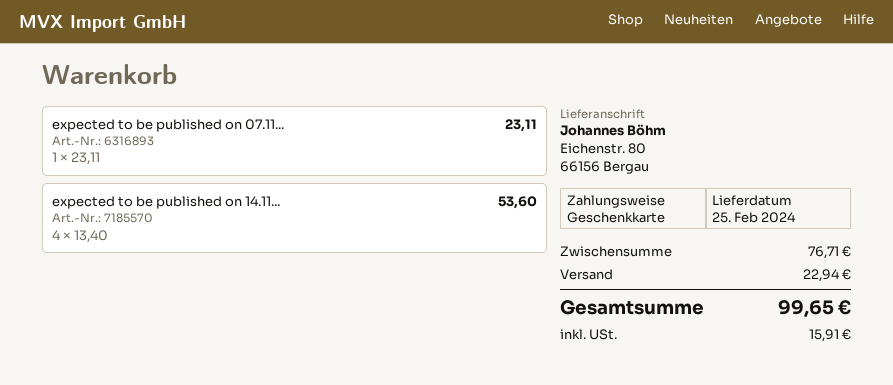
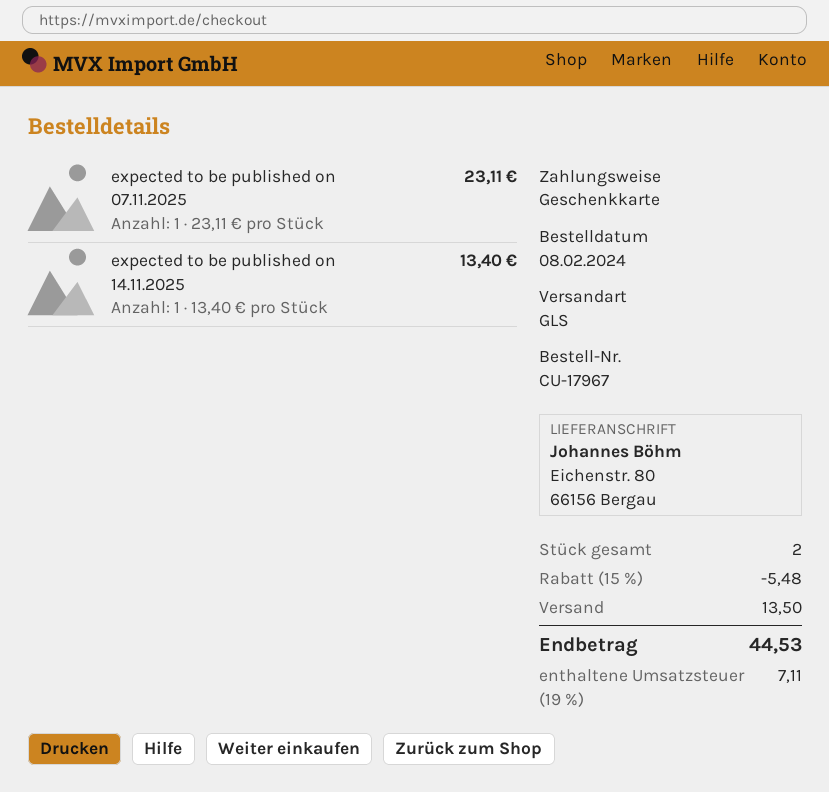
expected to be published on 14.11...: 4 x 13.40 = 53.60 -> 1 x 13.40 = 13.40
discount: none -> 15% = 5.48
shipping: 22.94 -> 13.50
tax: 15.91 -> 7.11
total: 99.65 -> 44.53

